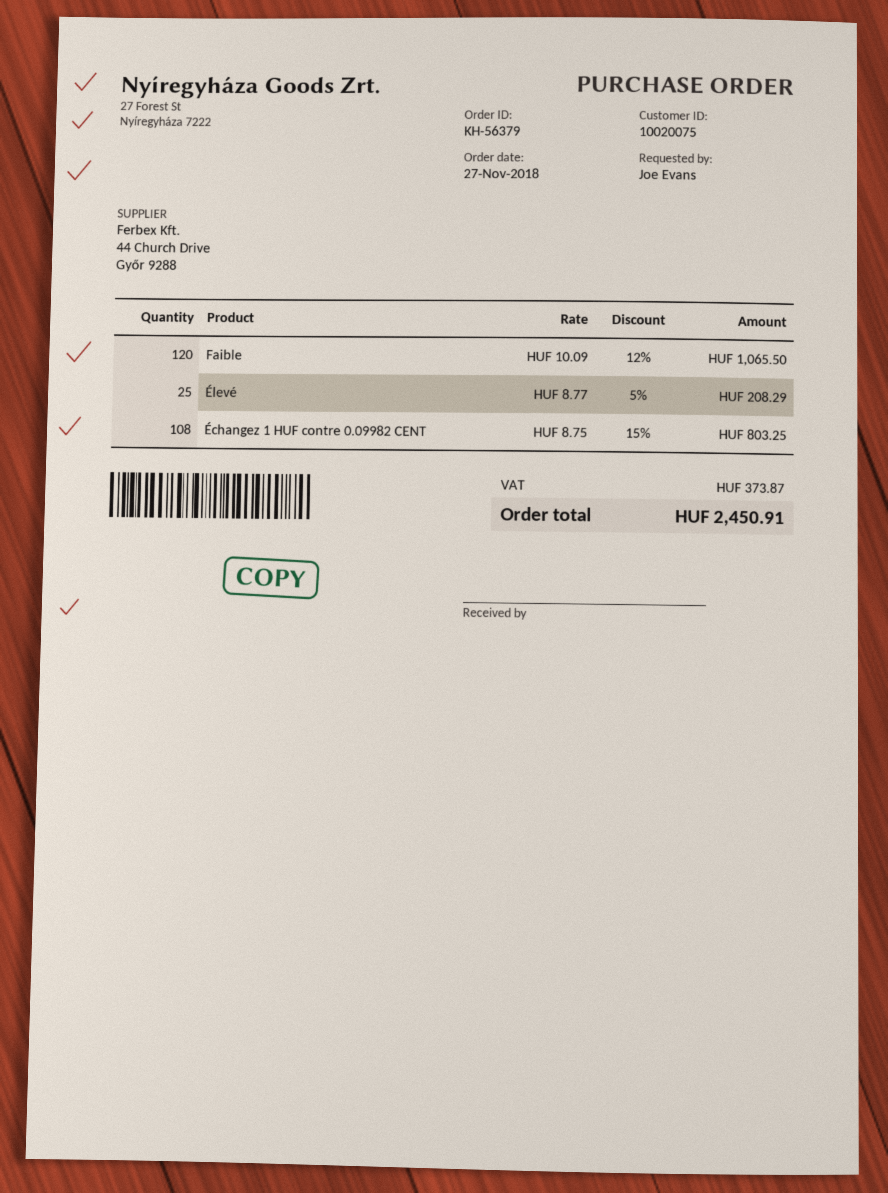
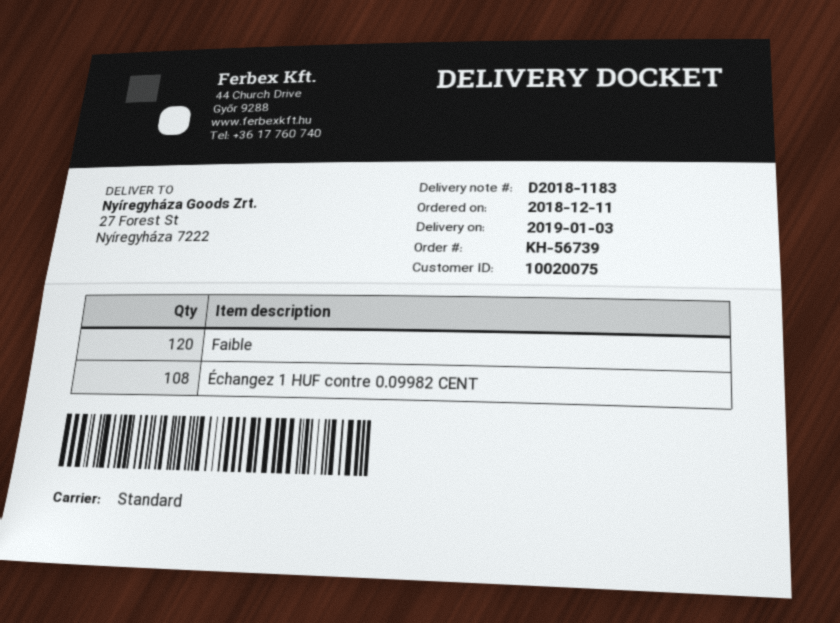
order number: KH-56379 -> KH-56739
order date: 2018-11-27 -> 2018-12-11
Élevé: 25 -> none

